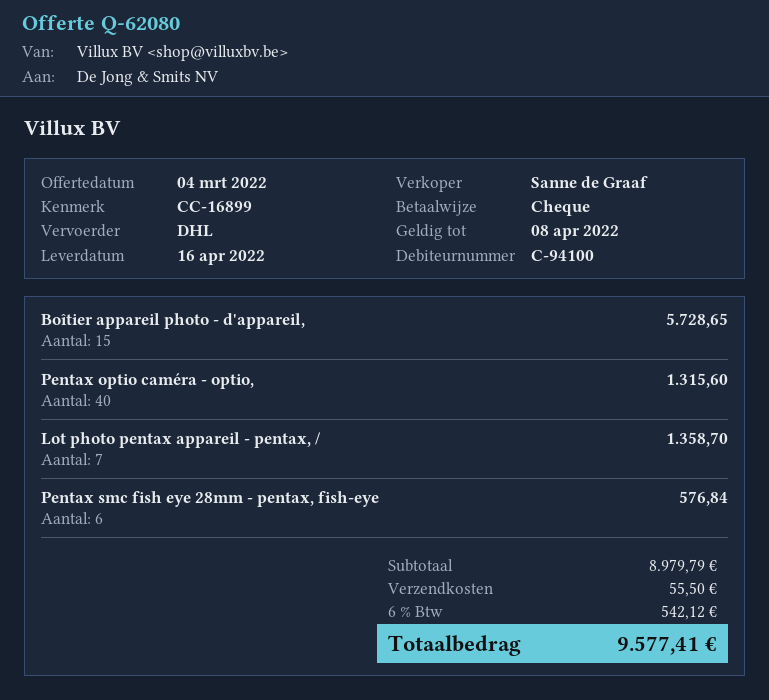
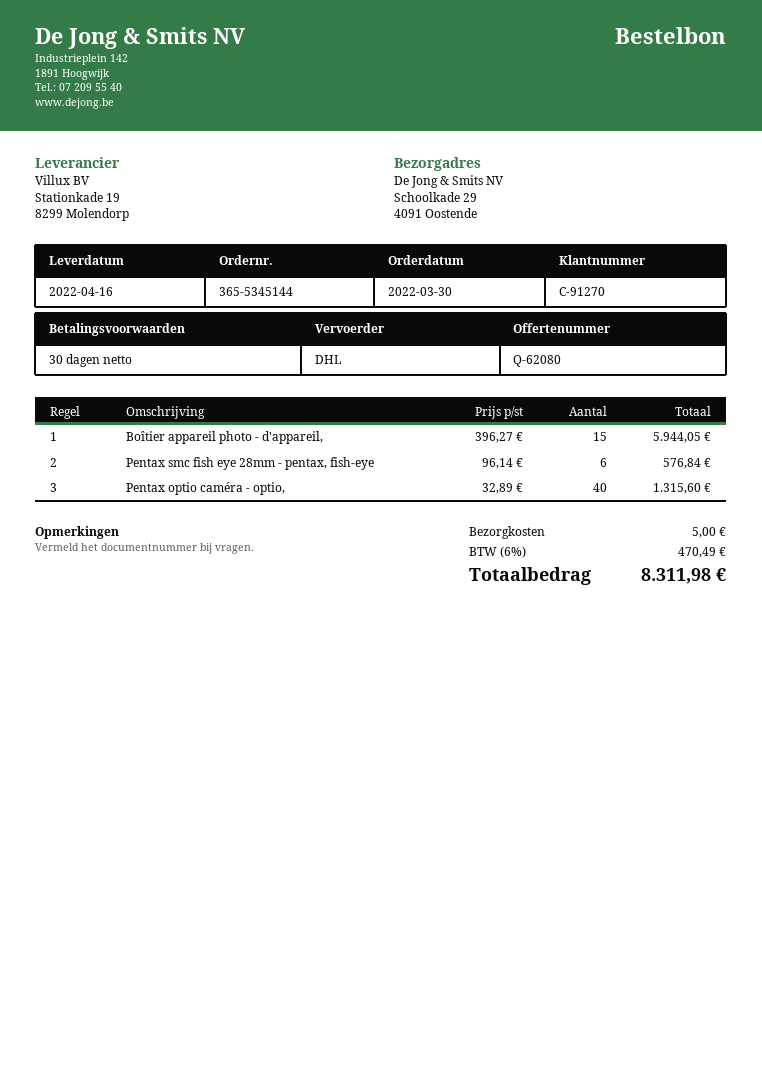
customer number: C-94100 -> C-91270
Boîtier appareil photo - d'appareil,: 15 for 5728.65 -> 15 for 5944.05
Lot photo pentax appareil - pentax, /: 7 for 1358.70 -> none
shipping: 55.50 -> 5.00
tax: 6% = 542.12 -> 6% = 470.49
total: 9577.41 -> 8311.98

